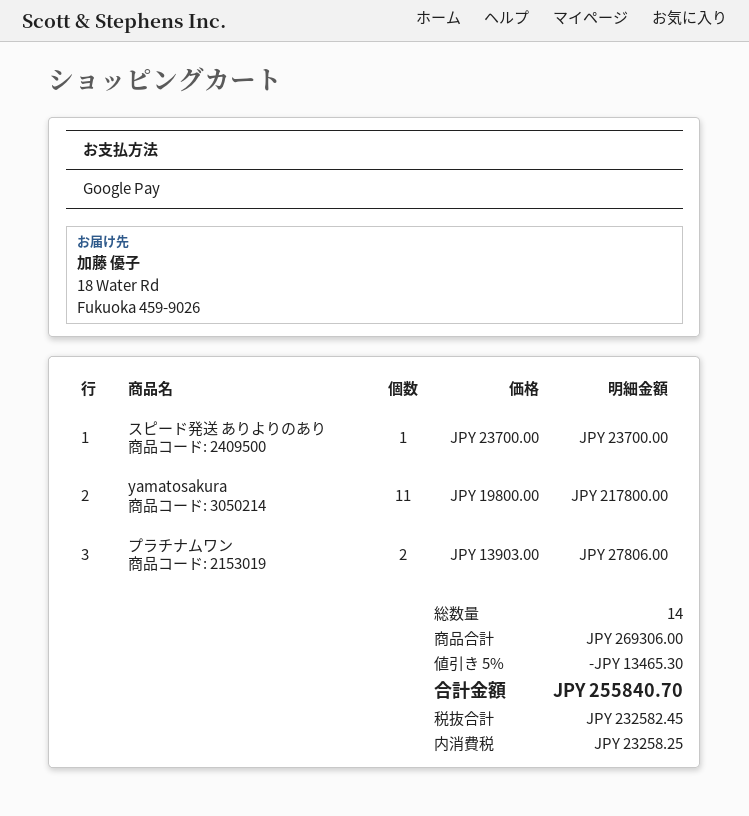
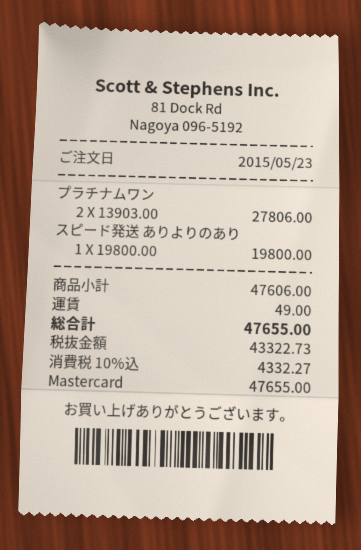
payment method: Google Pay -> Mastercard
スピード発送 ありよりのあり: 1 x 23700.00 = 23700.00 -> 1 x 19800.00 = 19800.00
yamatosakura: 11 x 19800.00 = 217800.00 -> none
subtotal: 269306.00 -> 47606.00
discount: 5% = 13465.30 -> none
shipping: none -> 49.00
net: 232582.45 -> 43322.73
tax: 23258.25 -> 4332.27
total: 255840.70 -> 47655.00

